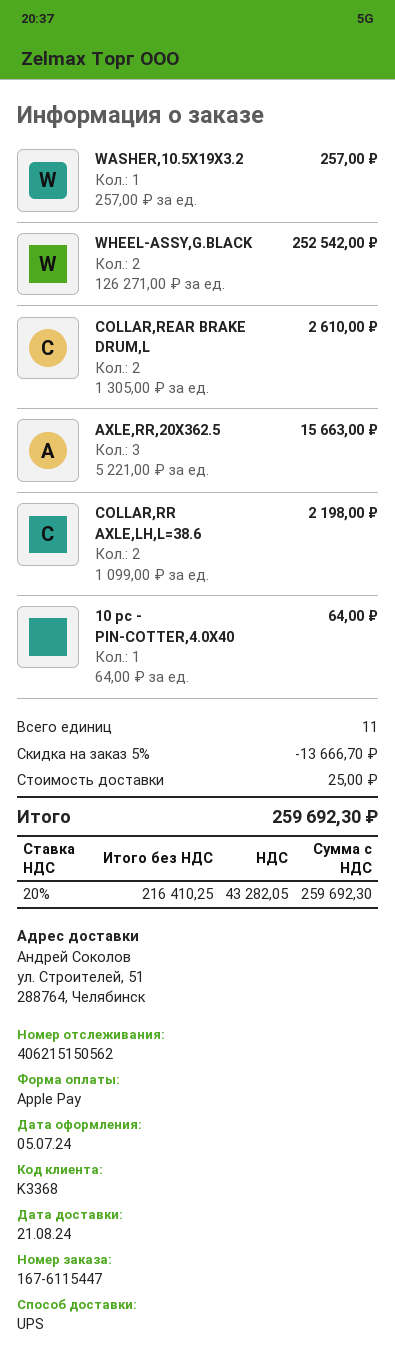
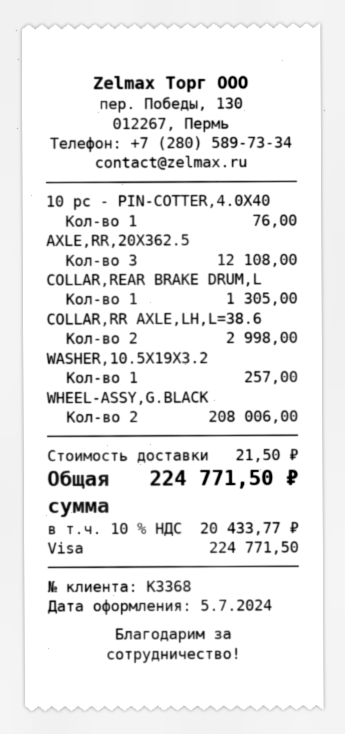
payment method: Apple Pay -> Visa
WHEEL-ASSY,G.BLACK: 2 for 252542.00 -> 2 for 208006.00
COLLAR,REAR BRAKE DRUM,L: 2 for 2610.00 -> 1 for 1305.00
AXLE,RR,20X362.5: 3 for 15663.00 -> 3 for 12108.00
COLLAR,RR AXLE,LH,L=38.6: 2 for 2198.00 -> 2 for 2998.00
10 pc - PIN-COTTER,4.0X40: 1 for 64.00 -> 1 for 76.00
discount: 5% = 13666.70 -> none
shipping: 25.00 -> 21.50
tax: 20% = 43282.05 -> 10% = 20433.77
total: 259692.30 -> 224771.50

